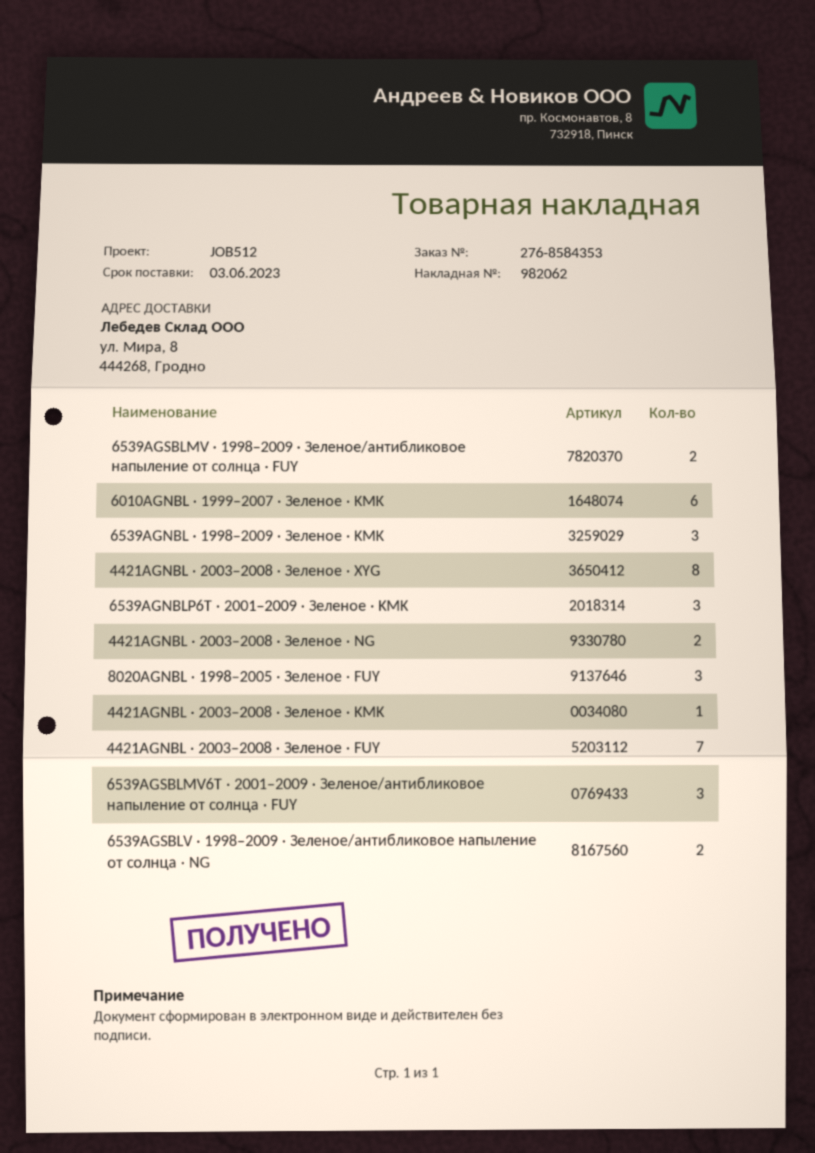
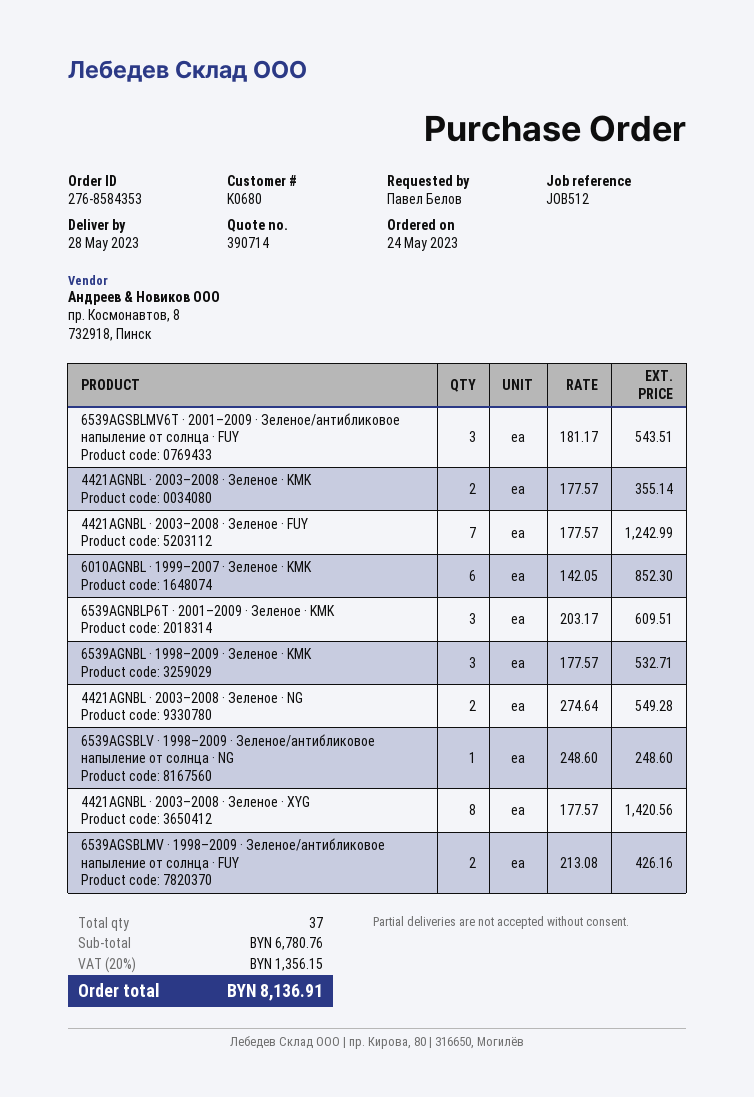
delivery date: 2023-06-03 -> 2023-05-28
8020AGNBL · 1998–2005 · Зеленое · FUY: 3 -> none
4421AGNBL · 2003–2008 · Зеленое · KMK: 1 -> 2
6539AGSBLV · 1998–2009 · Зеленое/антибликовое напыление от солнца · NG: 2 -> 1

